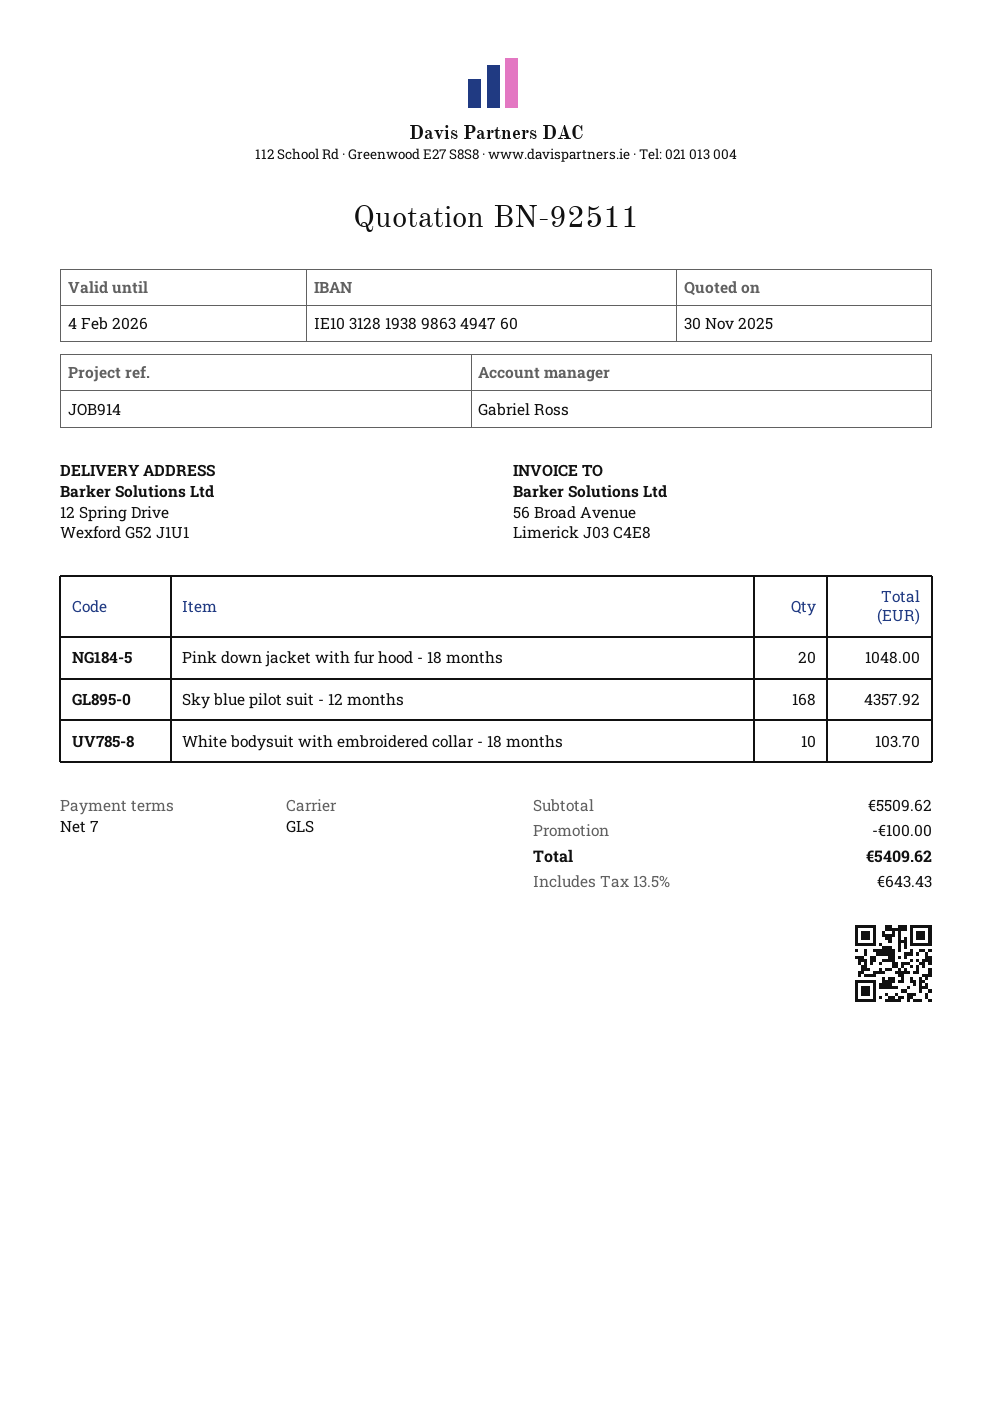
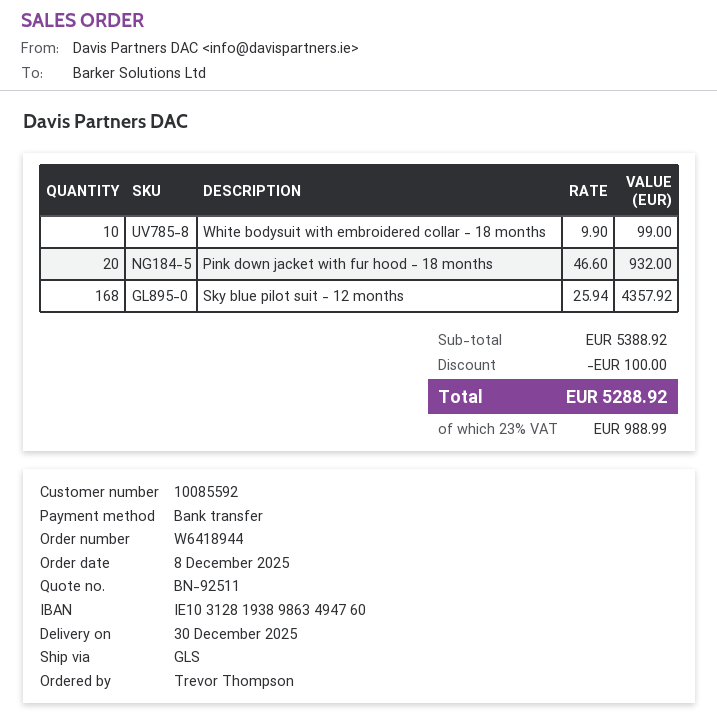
Pink down jacket with fur hood - 18 months: 20 for 1048.00 -> 20 for 932.00
White bodysuit with embroidered collar - 18 months: 10 for 103.70 -> 10 for 99.00
subtotal: 5509.62 -> 5388.92
tax: 13.5% = 643.43 -> 23% = 988.99
total: 5409.62 -> 5288.92

